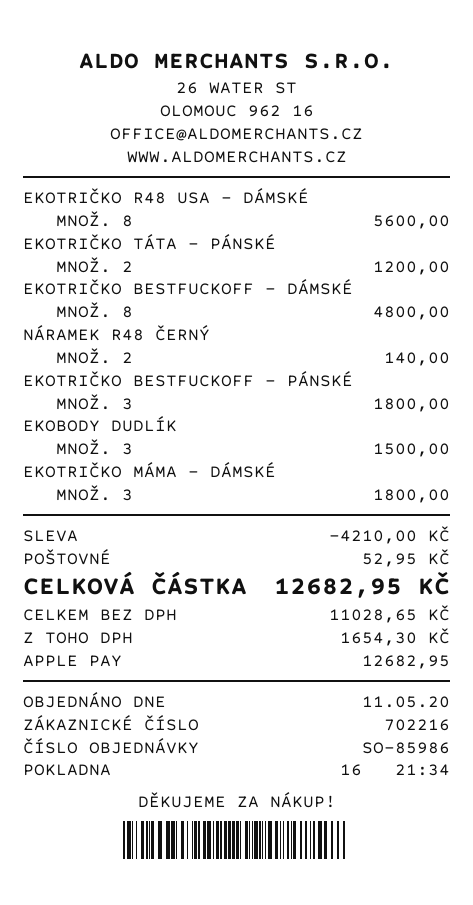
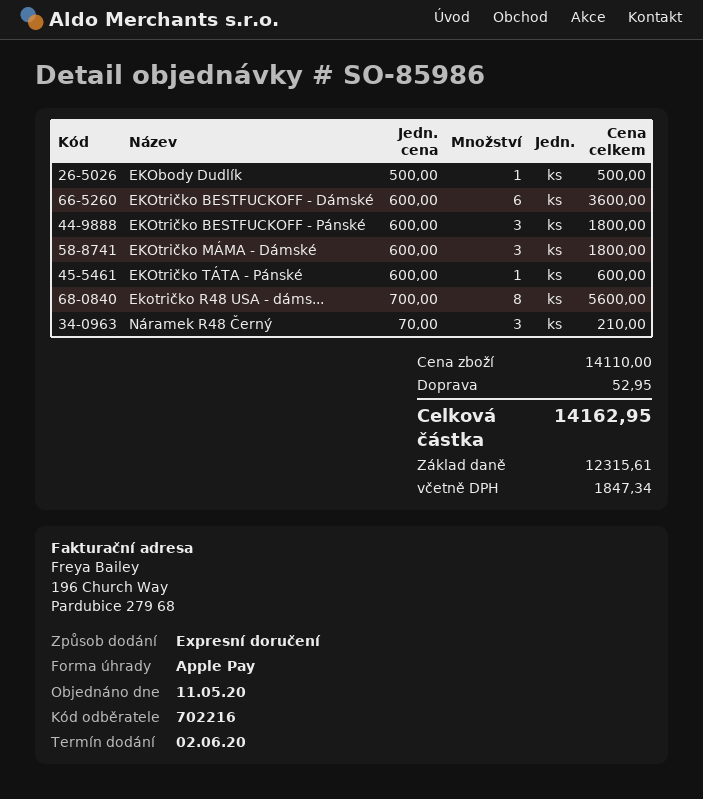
EKOTRIČKO TÁTA - PÁNSKÉ: 2 for 1200.00 -> 1 for 600.00
EKOTRIČKO BESTFUCKOFF - DÁMSKÉ: 8 for 4800.00 -> 6 for 3600.00
NÁRAMEK R48 ČERNÝ: 2 for 140.00 -> 3 for 210.00
EKOBODY DUDLÍK: 3 for 1500.00 -> 1 for 500.00
discount: 4210.00 -> none
net: 11028.65 -> 12315.61
tax: 1654.30 -> 1847.34
total: 12682.95 -> 14162.95

